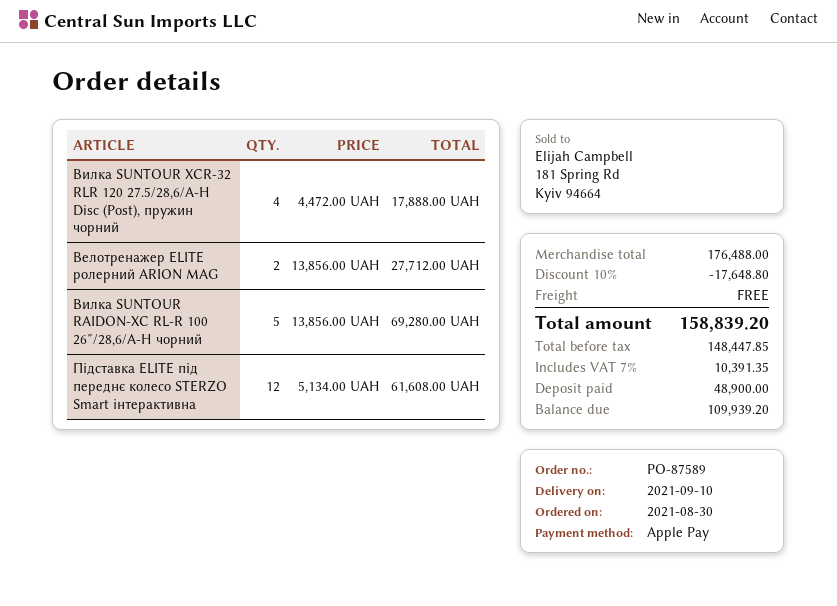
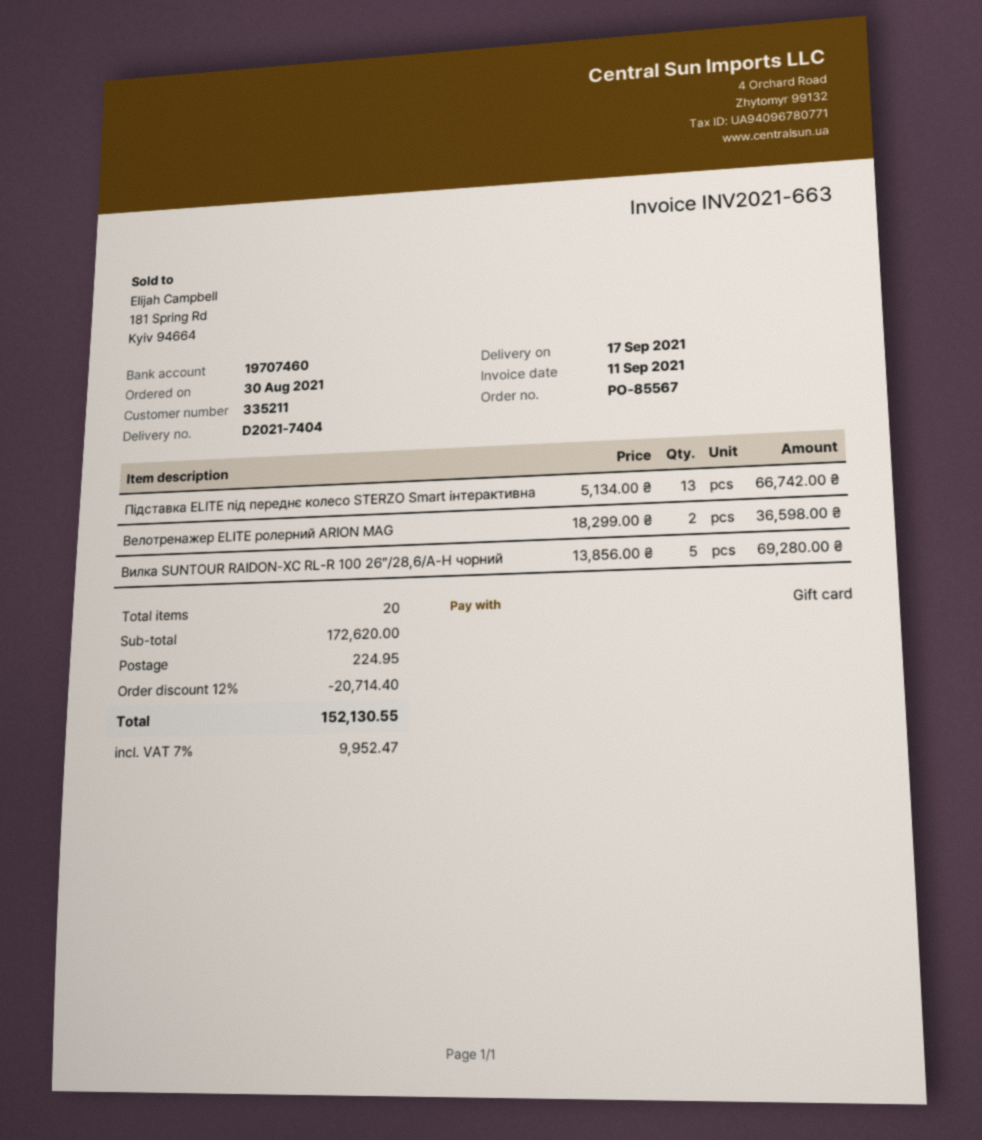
order number: PO-87589 -> PO-85567
delivery date: 2021-09-10 -> 2021-09-17
payment method: Apple Pay -> gift card
Вилка SUNTOUR XCR-32 RLR 120 27.5/28,6/A-H Disc (Post), пружин чорний: 4 x 4472.00 = 17888.00 -> none
Велотренажер ELITE ролерний ARION MAG: 2 x 13856.00 = 27712.00 -> 2 x 18299.00 = 36598.00
Підставка ELITE під переднє колесо STERZO Smart інтерактивна: 12 x 5134.00 = 61608.00 -> 13 x 5134.00 = 66742.00
subtotal: 176488.00 -> 172620.00
discount: 10% = 17648.80 -> 12% = 20714.40
shipping: 0.00 -> 224.95
tax: 7% = 10391.35 -> 7% = 9952.47
total: 158839.20 -> 152130.55

